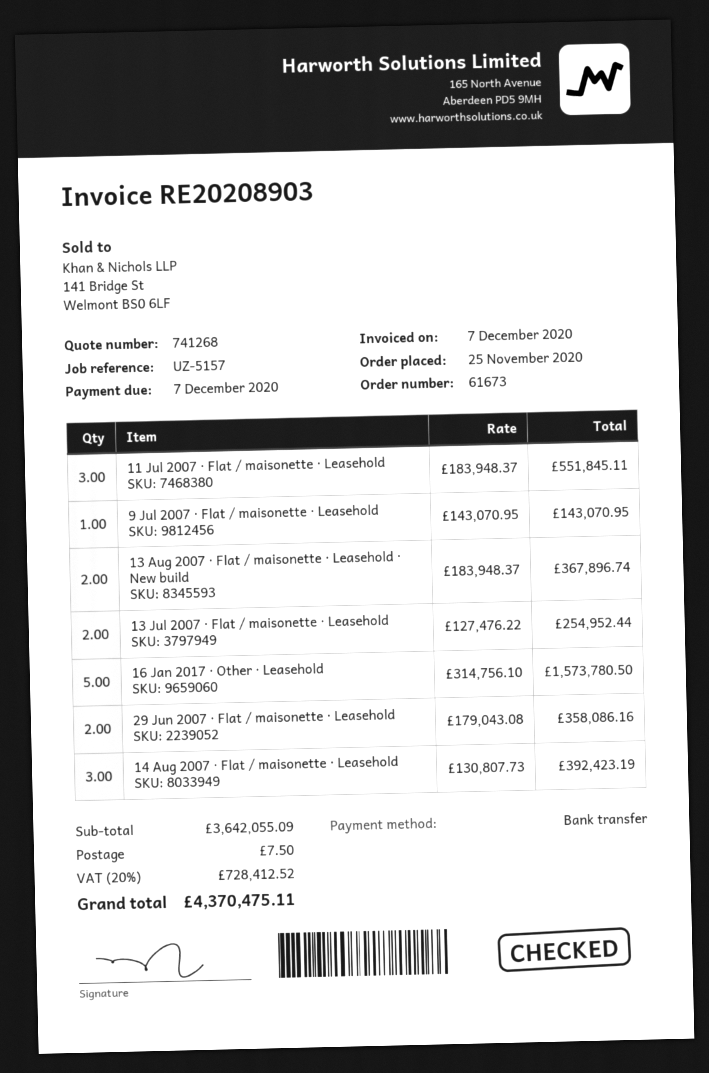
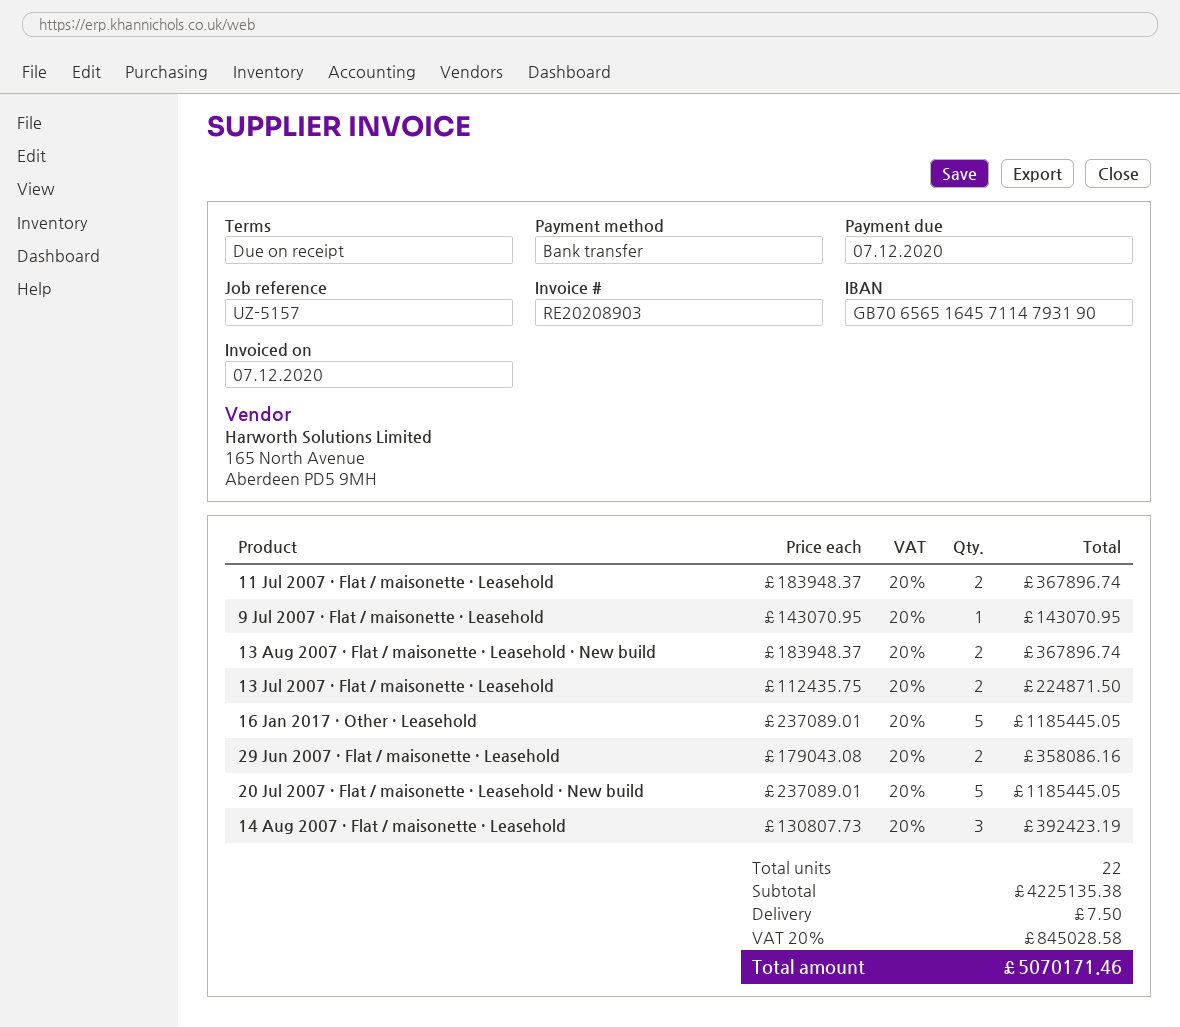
11 Jul 2007 · Flat / maisonette · Leasehold: 3 x 183948.37 = 551845.11 -> 2 x 183948.37 = 367896.74
13 Jul 2007 · Flat / maisonette · Leasehold: 2 x 127476.22 = 254952.44 -> 2 x 112435.75 = 224871.50
16 Jan 2017 · Other · Leasehold: 5 x 314756.10 = 1573780.50 -> 5 x 237089.01 = 1185445.05
20 Jul 2007 · Flat / maisonette · Leasehold · New build: none -> 5 x 237089.01 = 1185445.05
subtotal: 3642055.09 -> 4225135.38
tax: 20% = 728412.52 -> 20% = 845028.58
total: 4370475.11 -> 5070171.46

